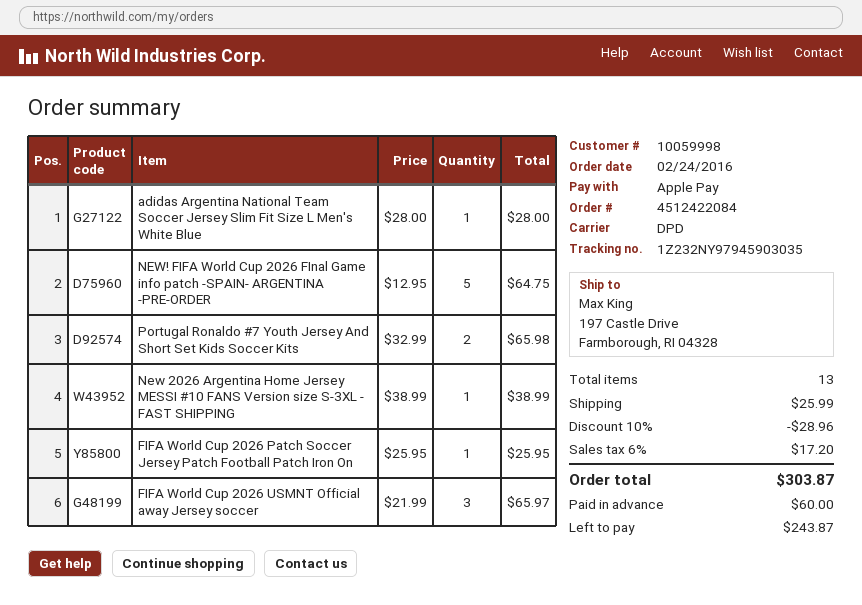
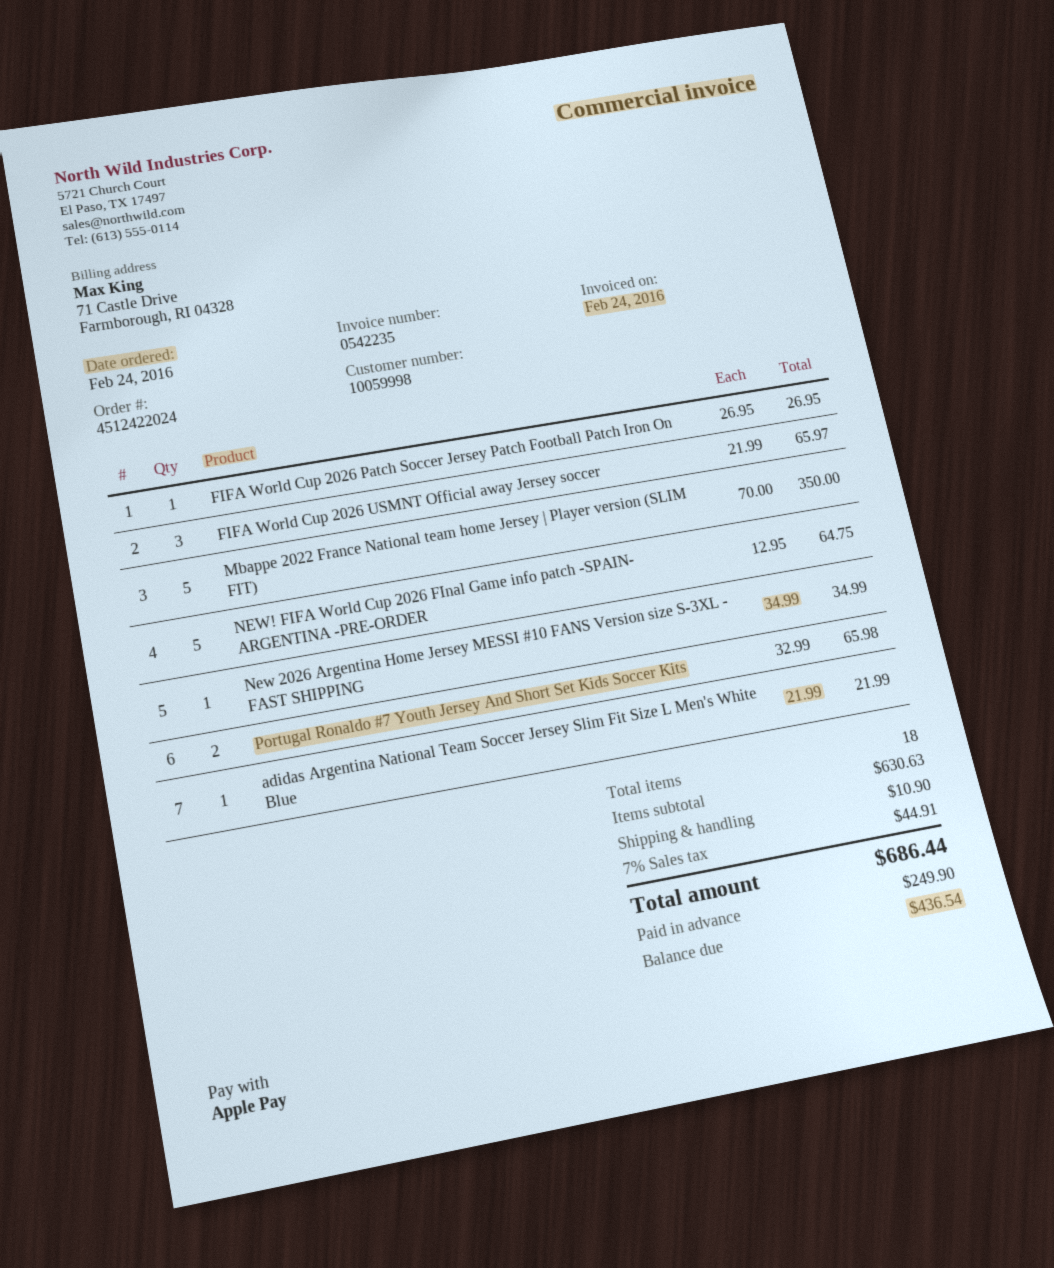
order number: 4512422084 -> 4512422024
adidas Argentina National Team Soccer Jersey Slim Fit Size L Men's White Blue: 1 x 28.00 = 28.00 -> 1 x 21.99 = 21.99
New 2026 Argentina Home Jersey MESSI #10 FANS Version size S-3XL - FAST SHIPPING: 1 x 38.99 = 38.99 -> 1 x 34.99 = 34.99
FIFA World Cup 2026 Patch Soccer Jersey Patch Football Patch Iron On: 1 x 25.95 = 25.95 -> 1 x 26.95 = 26.95
Mbappe 2022 France National team home Jersey | Player version (SLIM FIT): none -> 5 x 70.00 = 350.00
total quantity: 13 -> 18
discount: 10% = 28.96 -> none
shipping: 25.99 -> 10.90
tax: 6% = 17.20 -> 7% = 44.91
total: 303.87 -> 686.44
deposit: 60.00 -> 249.90
balance: 243.87 -> 436.54

